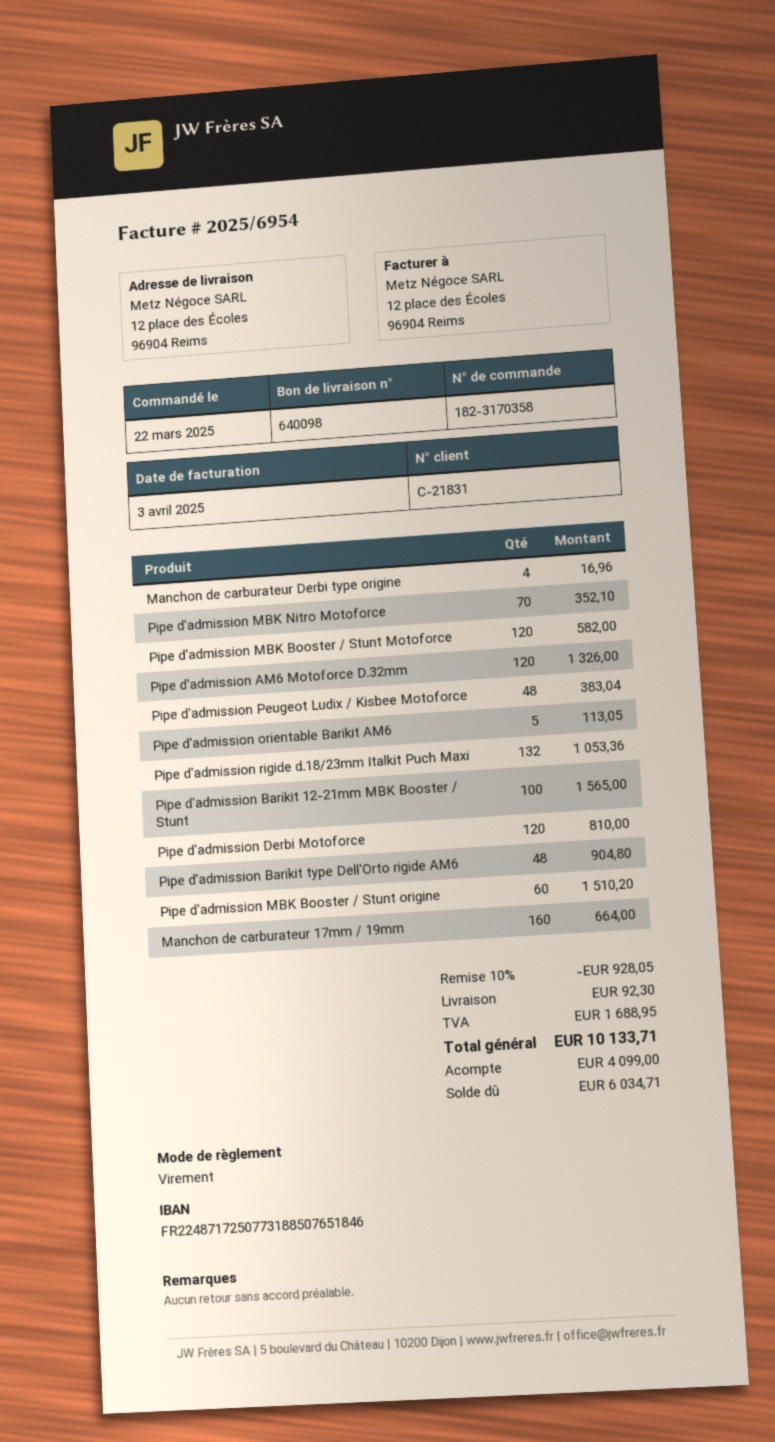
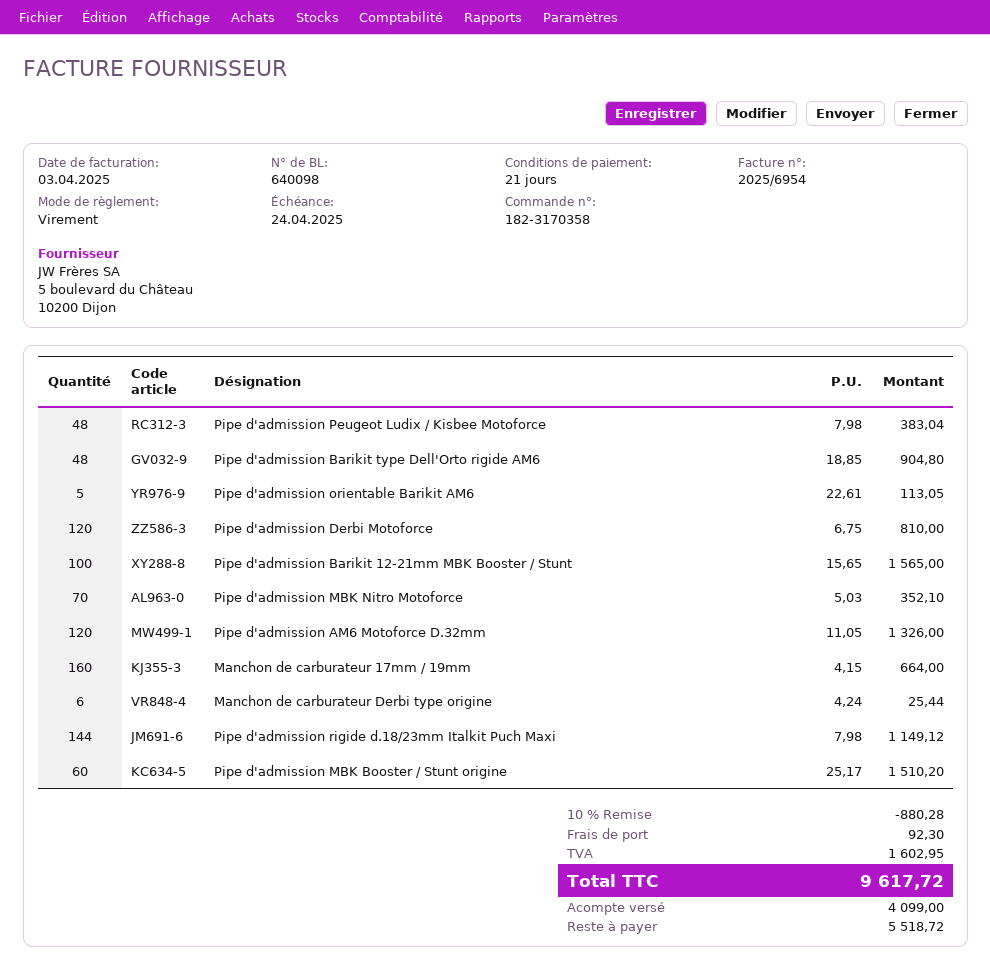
Manchon de carburateur Derbi type origine: 4 for 16.96 -> 6 for 25.44
Pipe d'admission MBK Booster / Stunt Motoforce: 120 for 582.00 -> none
Pipe d'admission rigide d.18/23mm Italkit Puch Maxi: 132 for 1053.36 -> 144 for 1149.12
discount: 10% = 928.05 -> 10% = 880.28
tax: 1688.95 -> 1602.95
total: 10133.71 -> 9617.72
balance: 6034.71 -> 5518.72

